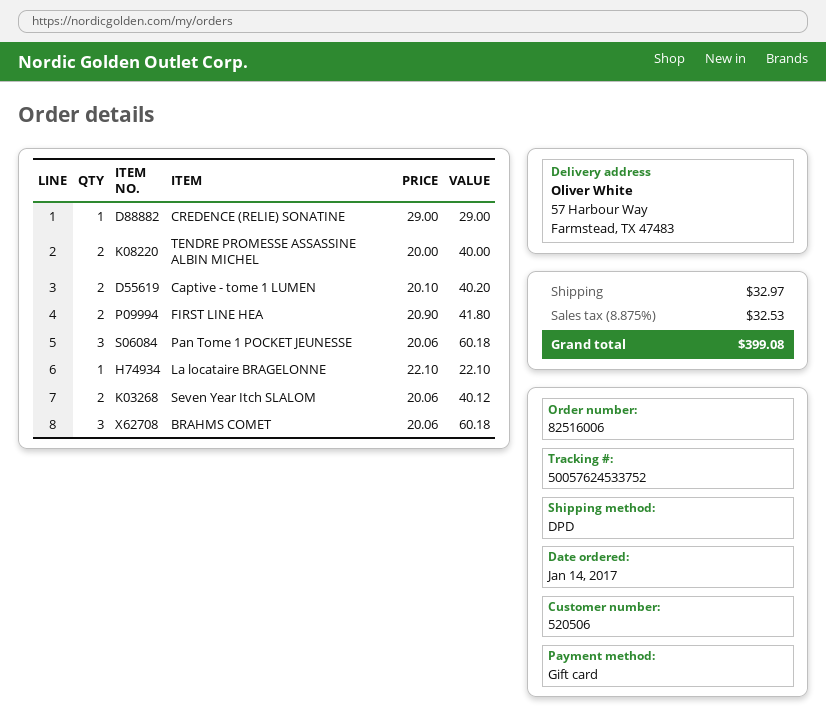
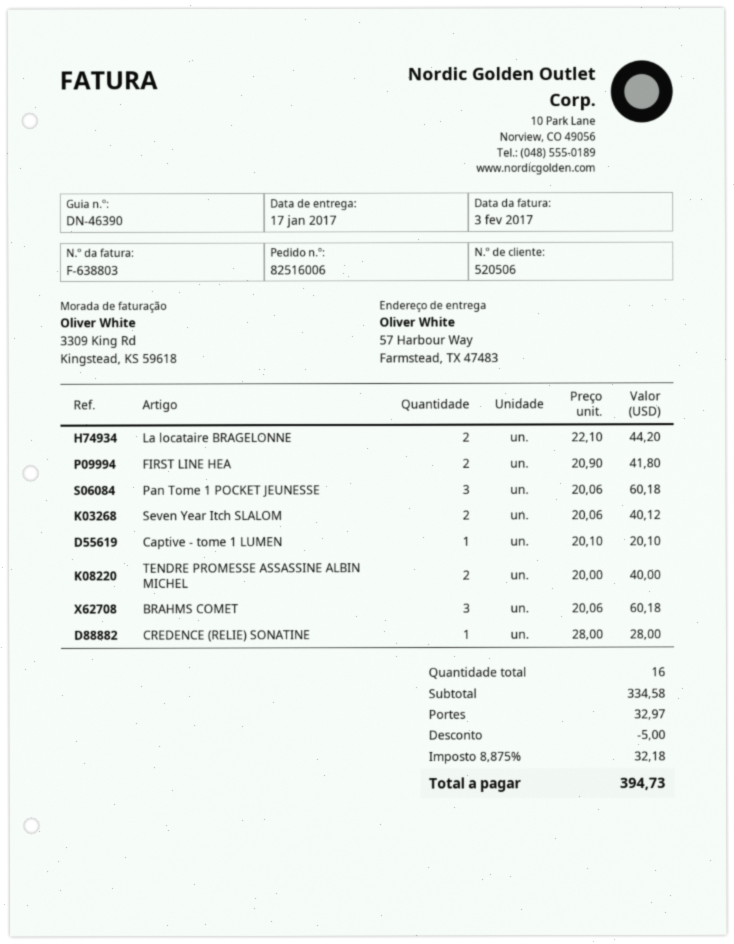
CREDENCE (RELIE) SONATINE: 1 x 29.00 = 29.00 -> 1 x 28.00 = 28.00
Captive - tome 1 LUMEN: 2 x 20.10 = 40.20 -> 1 x 20.10 = 20.10
La locataire BRAGELONNE: 1 x 22.10 = 22.10 -> 2 x 22.10 = 44.20
discount: none -> 5.00
tax: 8.875% = 32.53 -> 8.875% = 32.18
total: 399.08 -> 394.73

